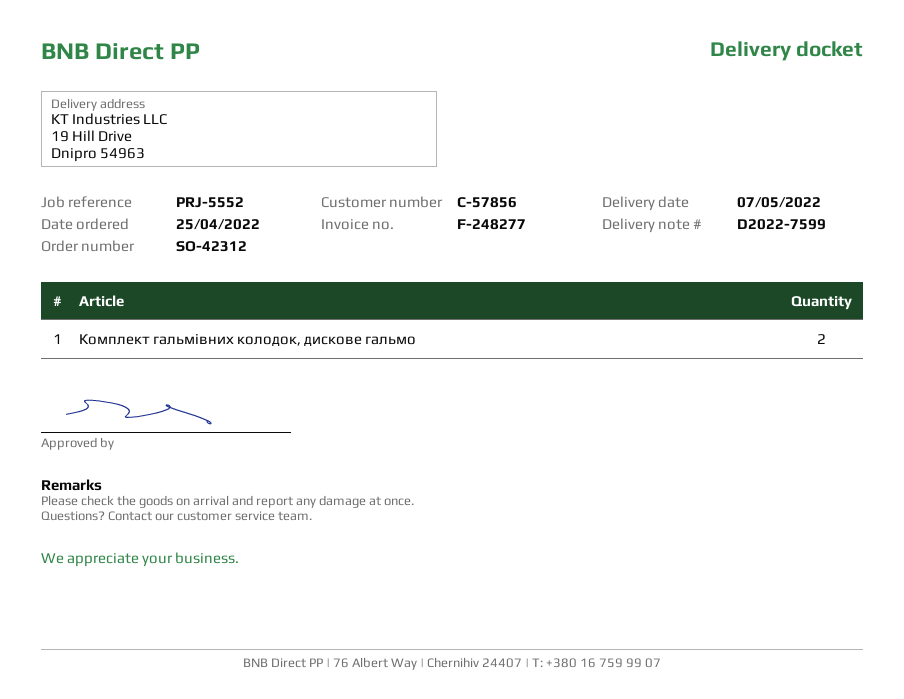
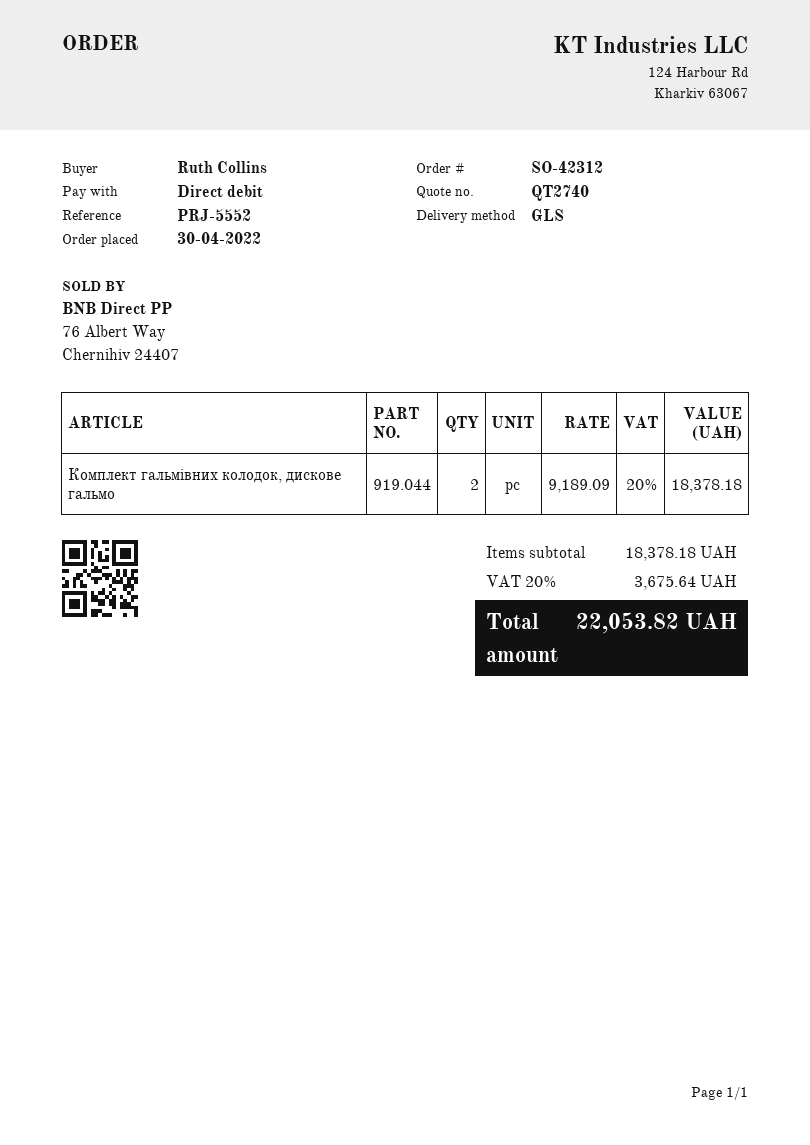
order date: 2022-04-25 -> 2022-04-30

